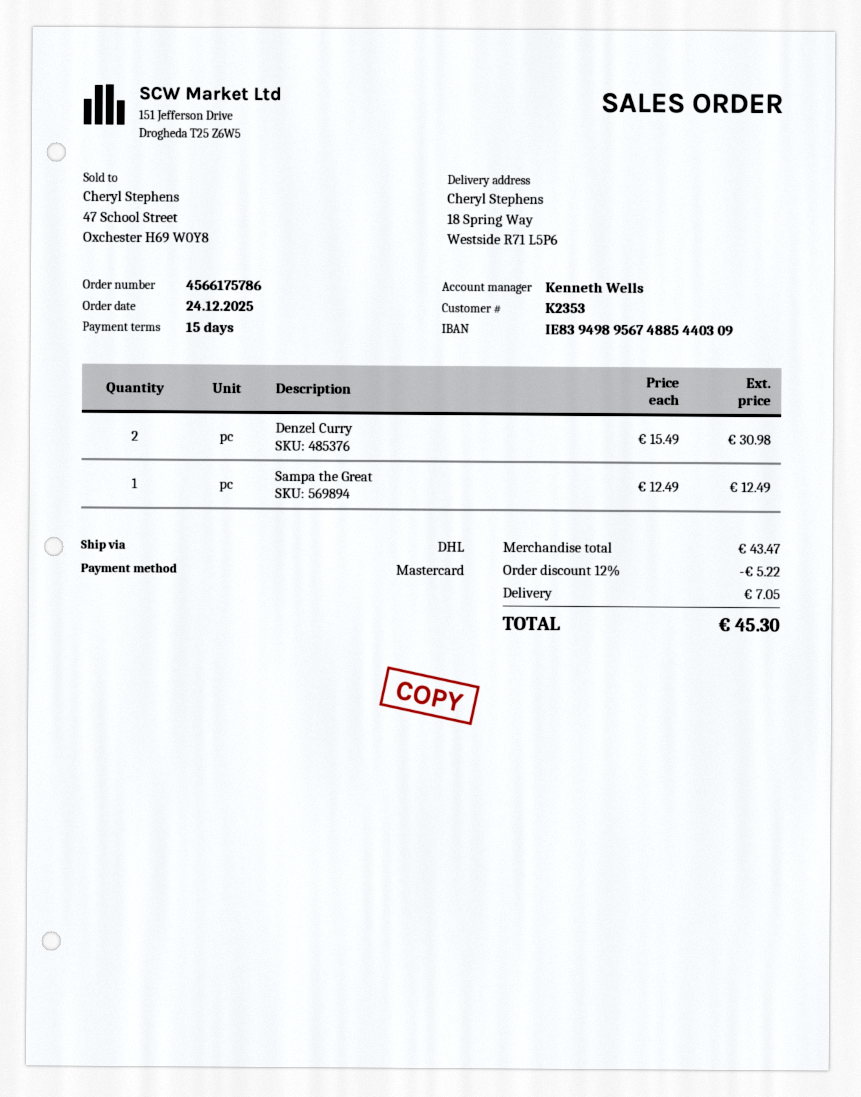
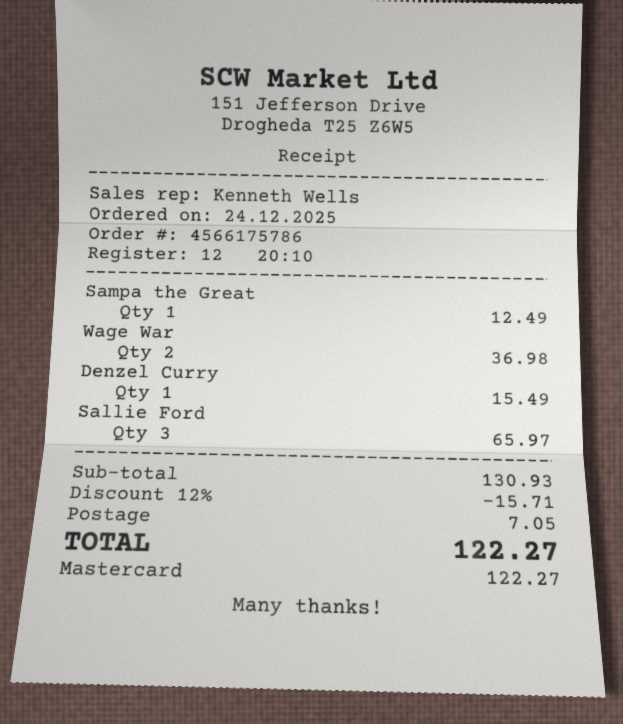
Denzel Curry: 2 for 30.98 -> 1 for 15.49
Wage War: none -> 2 for 36.98
Sallie Ford: none -> 3 for 65.97
subtotal: 43.47 -> 130.93
discount: 12% = 5.22 -> 12% = 15.71
total: 45.30 -> 122.27

